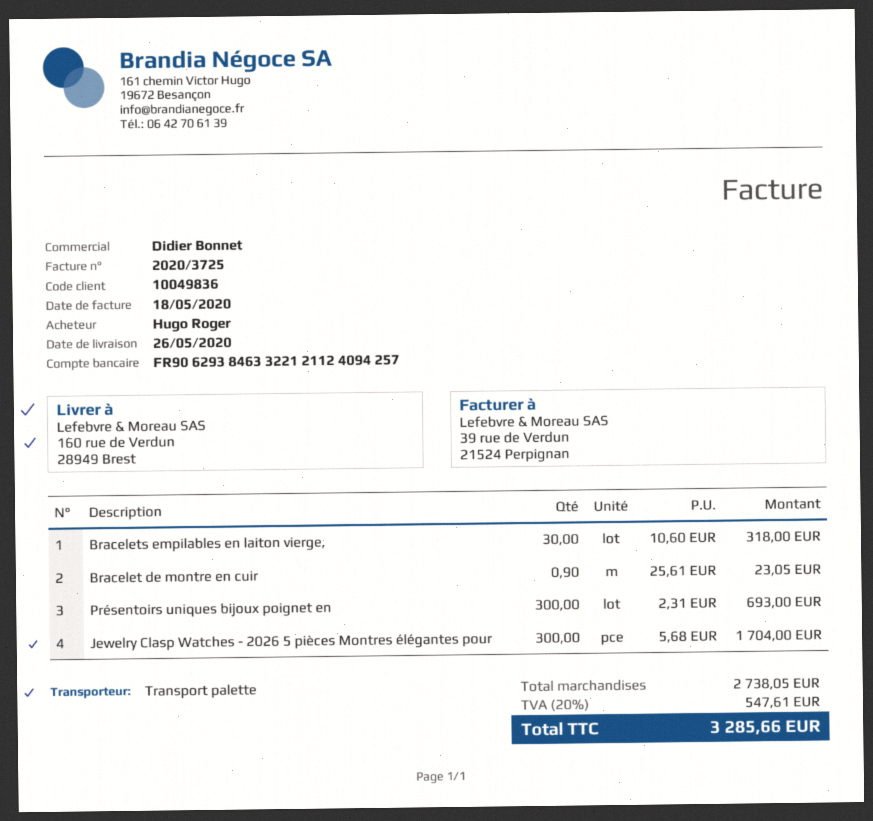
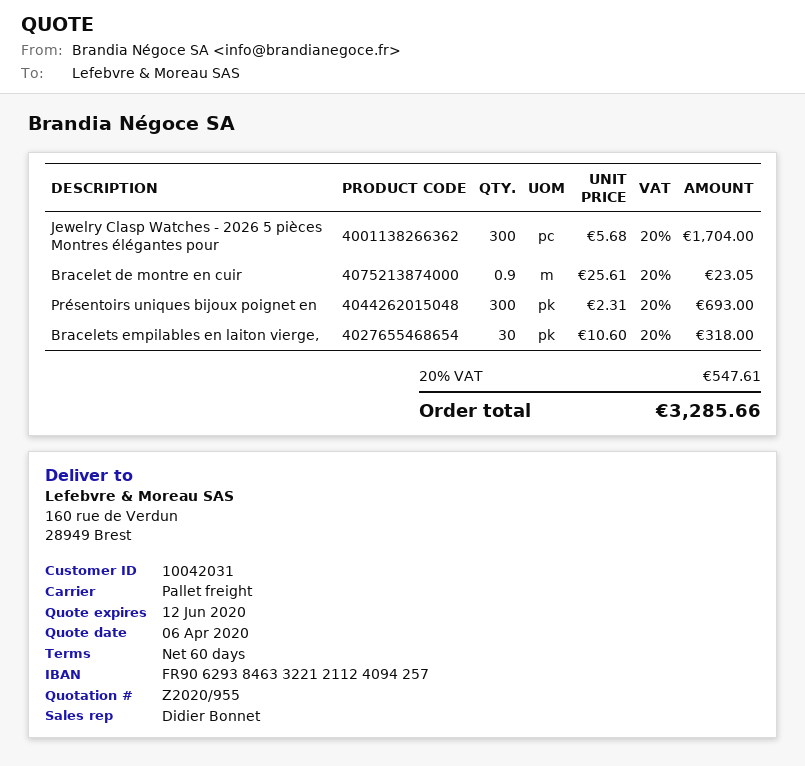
customer number: 10049836 -> 10042031

